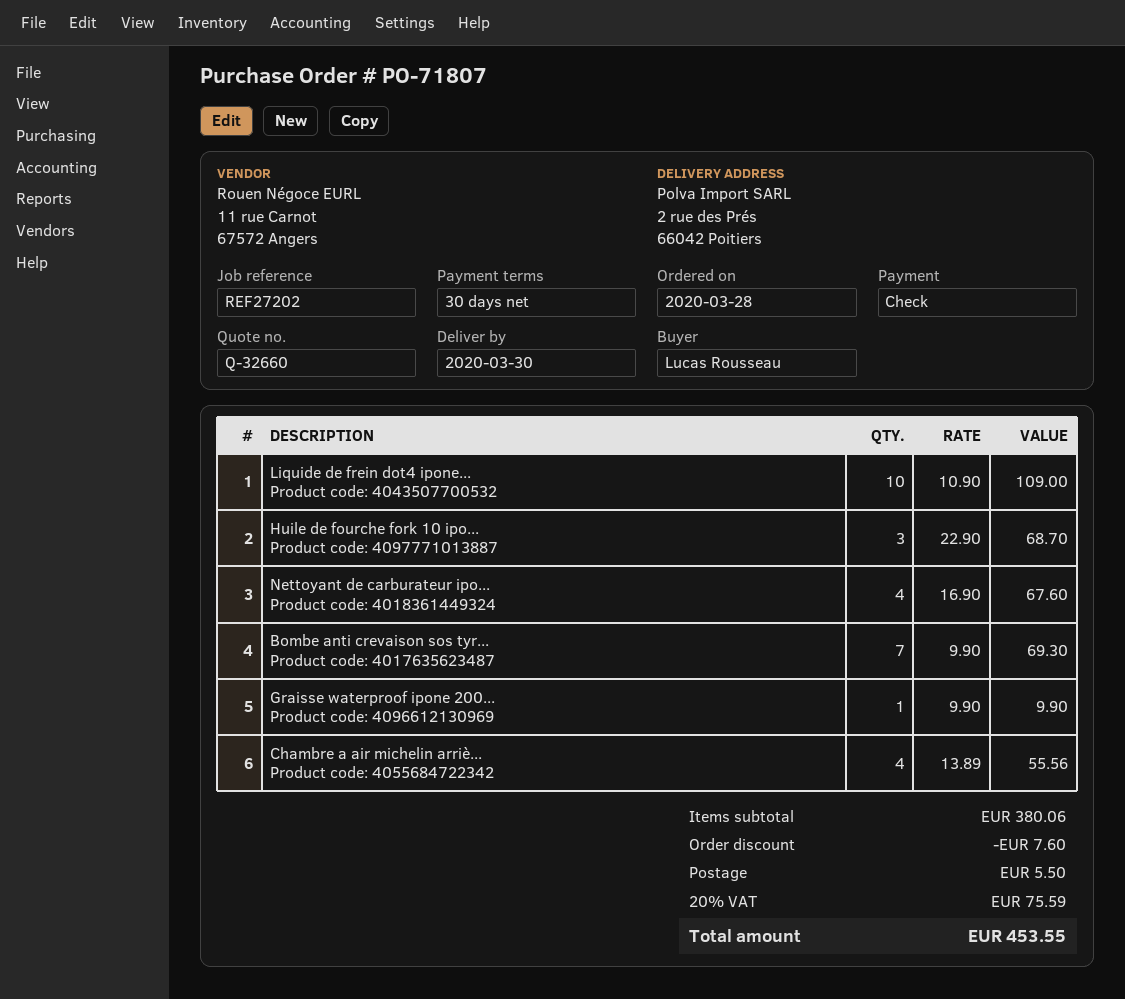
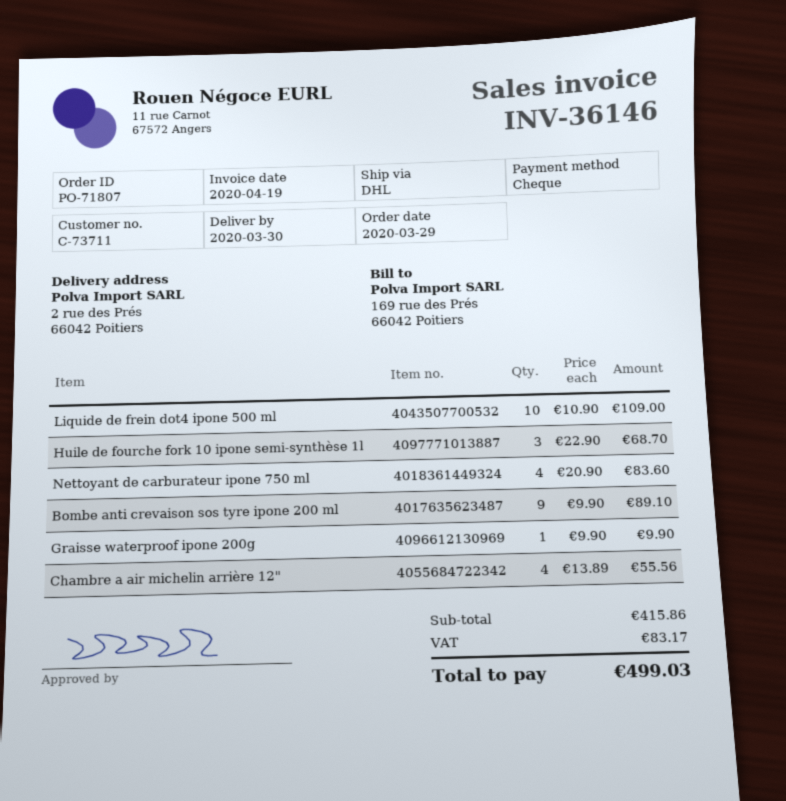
order date: 2020-03-28 -> 2020-03-29
Nettoyant de carburateur ipo...: 4 x 16.90 = 67.60 -> 4 x 20.90 = 83.60
Bombe anti crevaison sos tyr...: 7 x 9.90 = 69.30 -> 9 x 9.90 = 89.10
subtotal: 380.06 -> 415.86
discount: 7.60 -> none
shipping: 5.50 -> none
tax: 75.59 -> 83.17
total: 453.55 -> 499.03

